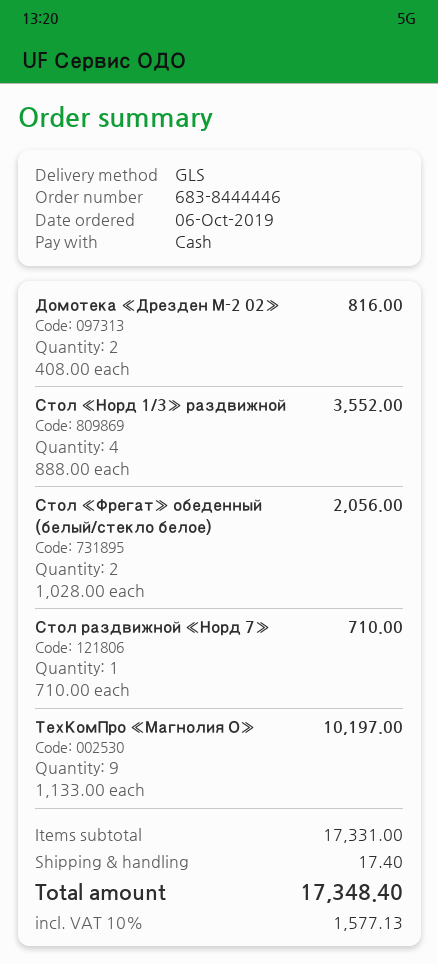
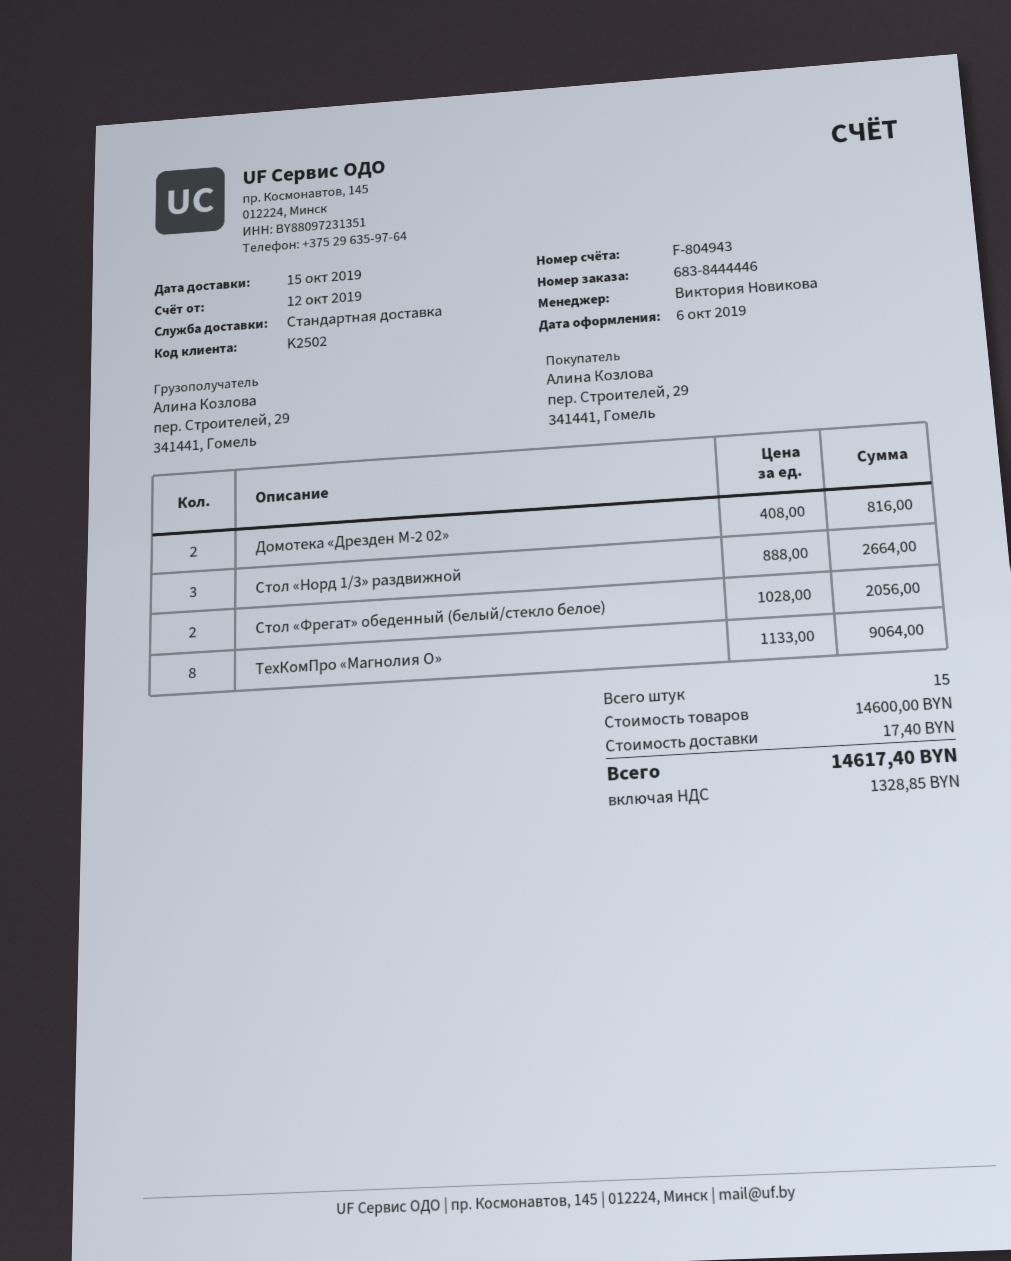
shipping method: GLS -> standard
Стол «Норд 1/3» раздвижной: 4 x 888.00 = 3552.00 -> 3 x 888.00 = 2664.00
Стол раздвижной «Норд 7»: 1 x 710.00 = 710.00 -> none
ТехКомПро «Магнолия О»: 9 x 1133.00 = 10197.00 -> 8 x 1133.00 = 9064.00
subtotal: 17331.00 -> 14600.00
tax: 1577.13 -> 1328.85
total: 17348.40 -> 14617.40

